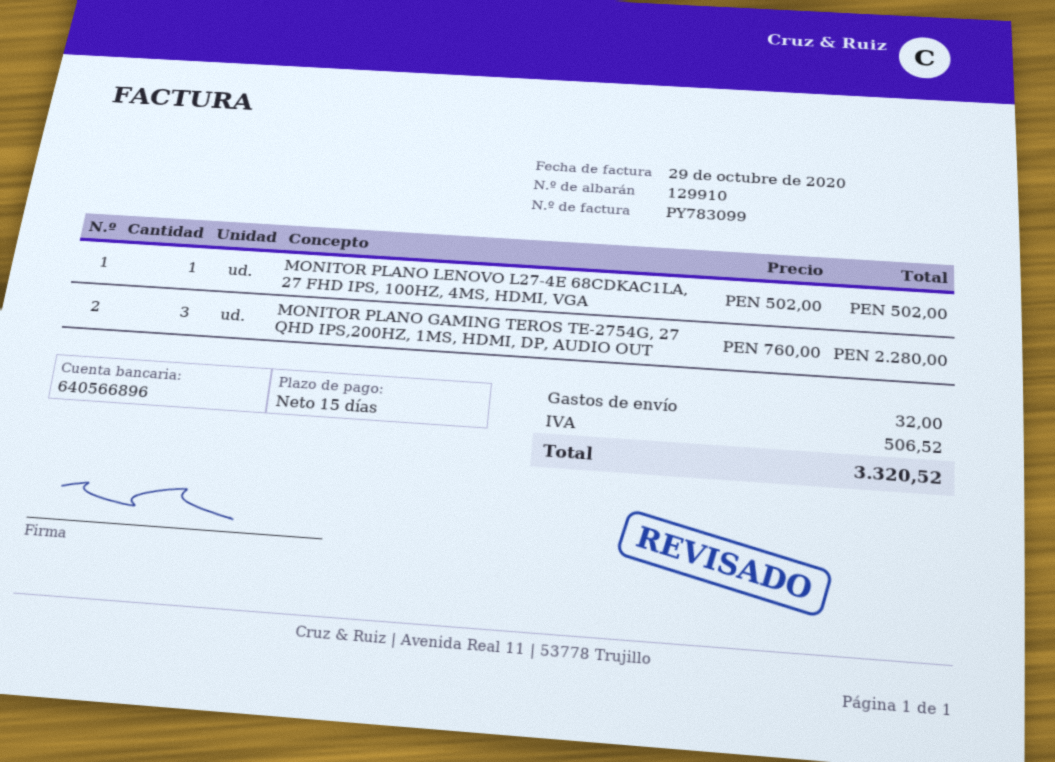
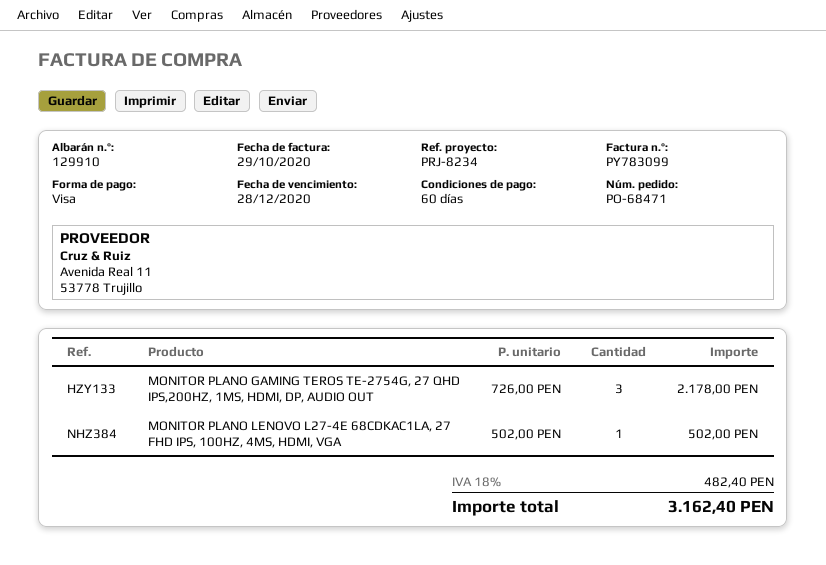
payment terms: 15 days -> 60 days
MONITOR PLANO GAMING TEROS TE-2754G, 27 QHD IPS,200HZ, 1MS, HDMI, DP, AUDIO OUT: 3 x 760.00 = 2280.00 -> 3 x 726.00 = 2178.00
shipping: 32.00 -> none
tax: 506.52 -> 482.40
total: 3320.52 -> 3162.40

